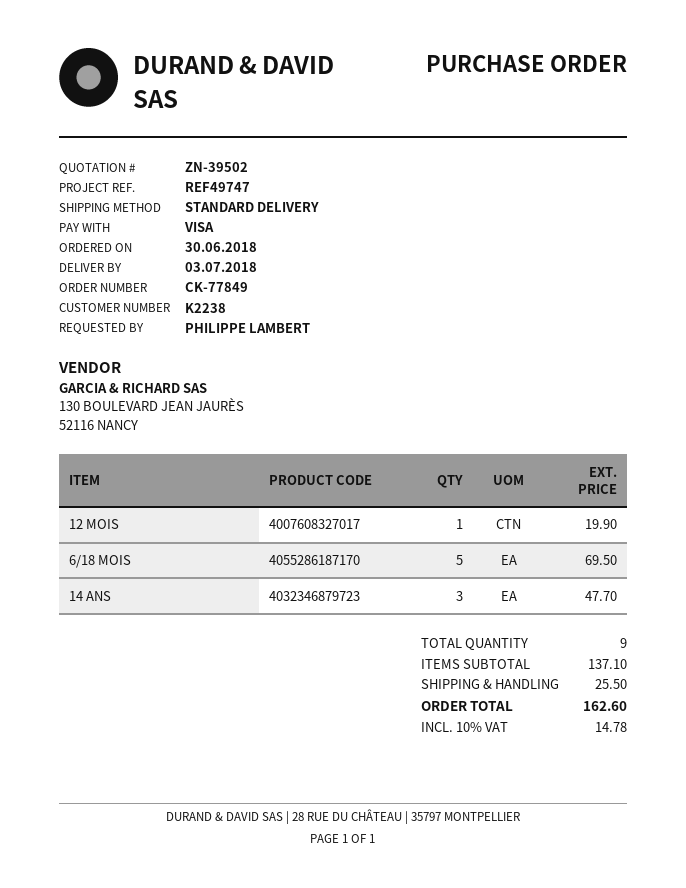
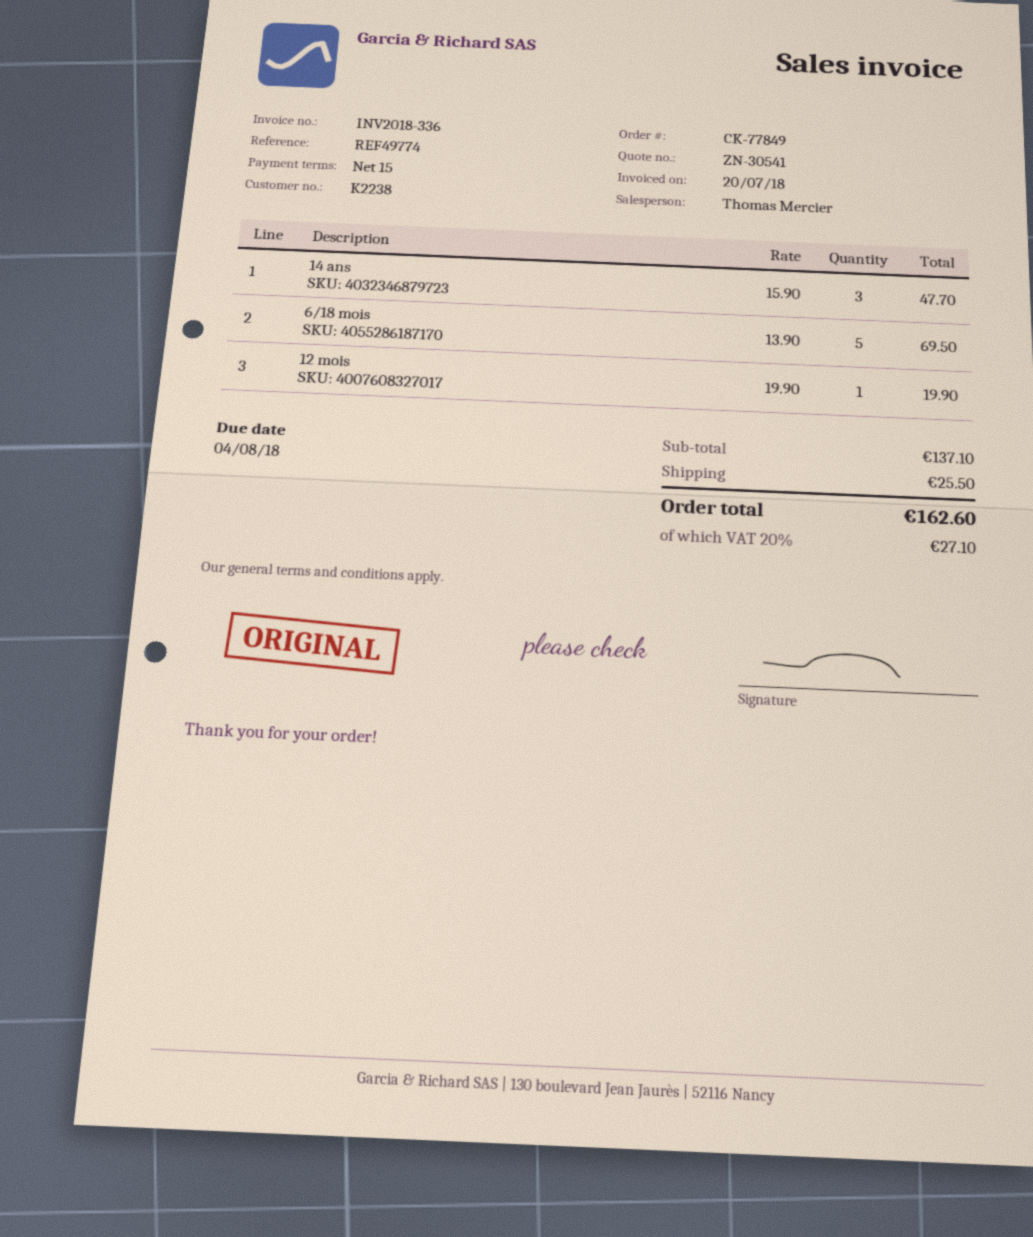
quote number: ZN-39502 -> ZN-30541
reference: REF49747 -> REF49774
tax: 10% = 14.78 -> 20% = 27.10

